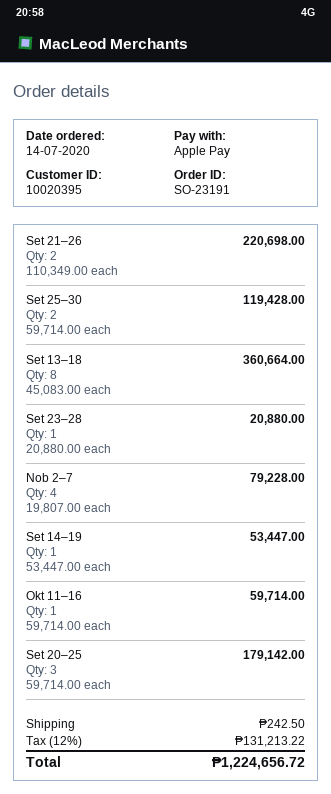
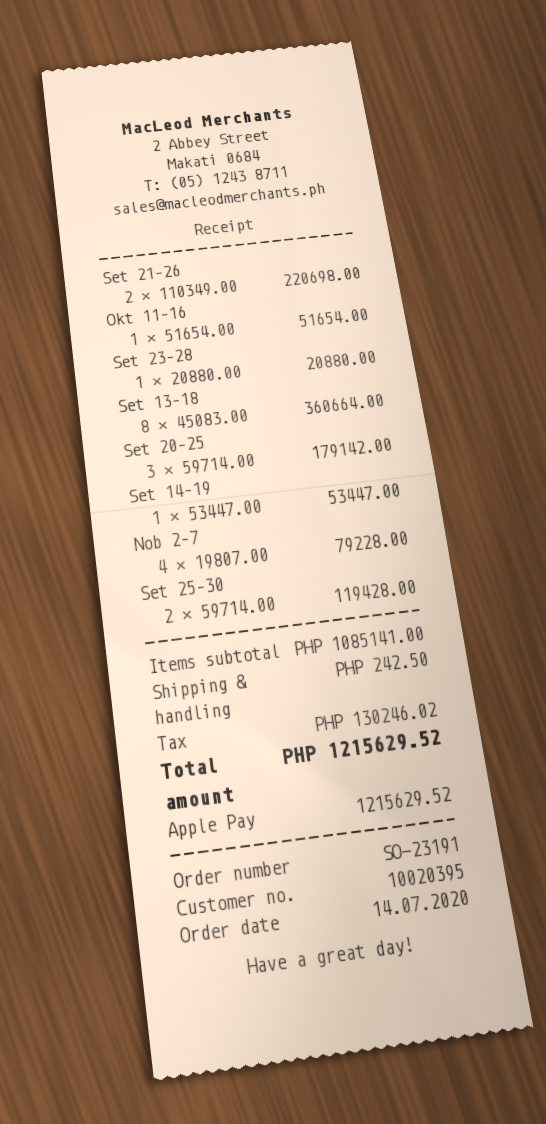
Okt 11–16: 1 x 59714.00 = 59714.00 -> 1 x 51654.00 = 51654.00
tax: 131213.22 -> 130246.02
total: 1224656.72 -> 1215629.52

